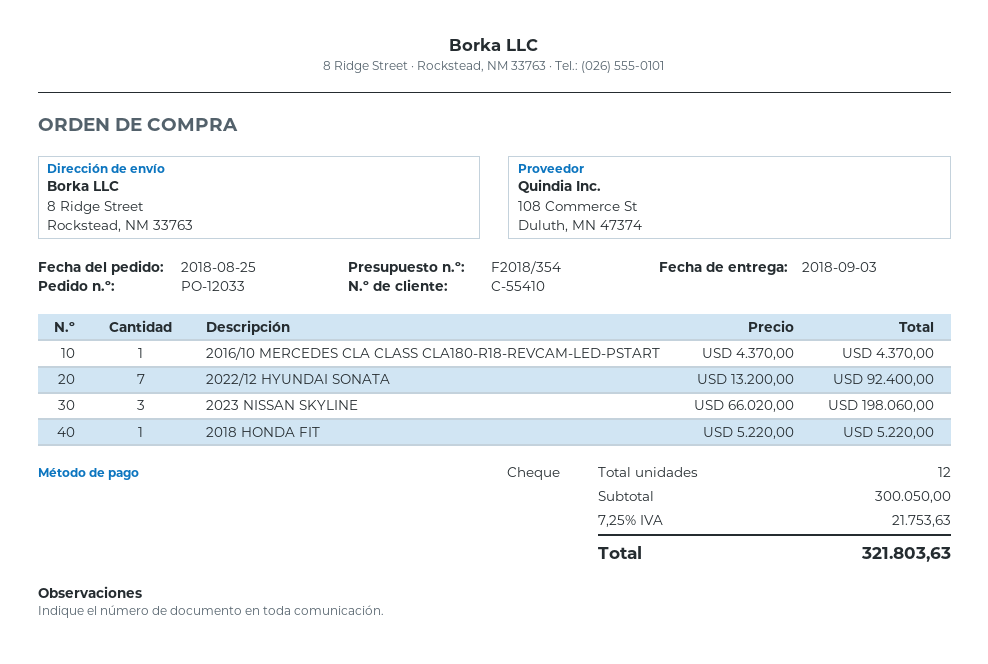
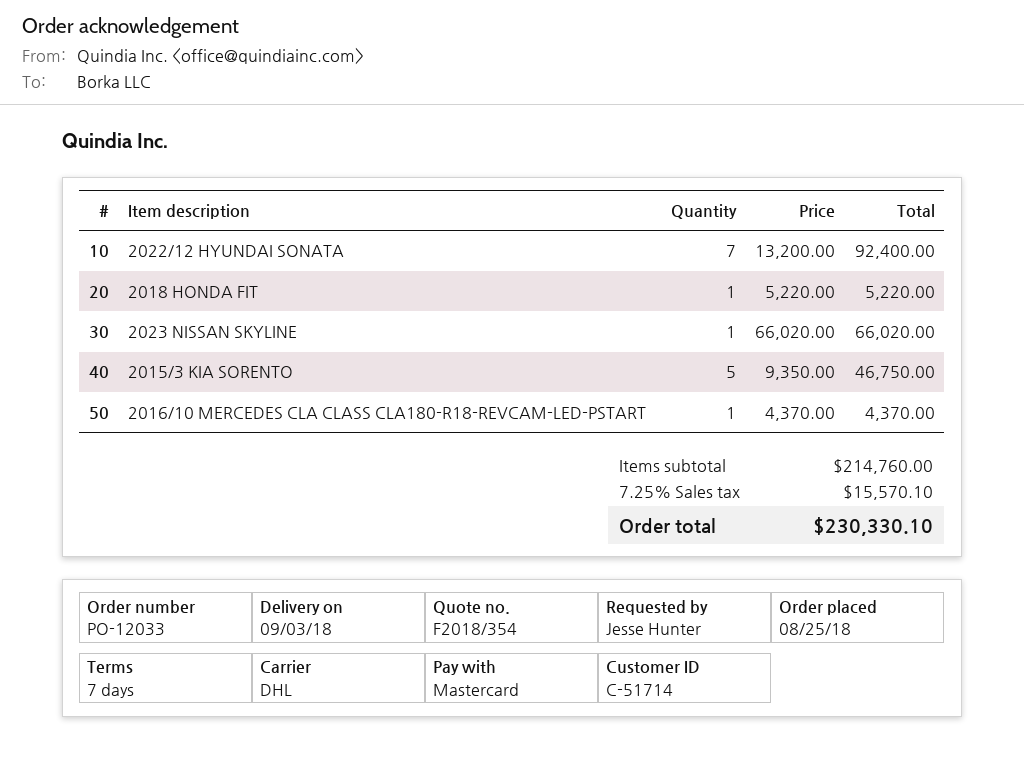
customer number: C-55410 -> C-51714
payment method: cheque -> Mastercard
2023 NISSAN SKYLINE: 3 x 66020.00 = 198060.00 -> 1 x 66020.00 = 66020.00
2015/3 KIA SORENTO: none -> 5 x 9350.00 = 46750.00
subtotal: 300050.00 -> 214760.00
tax: 7.25% = 21753.63 -> 7.25% = 15570.10
total: 321803.63 -> 230330.10

